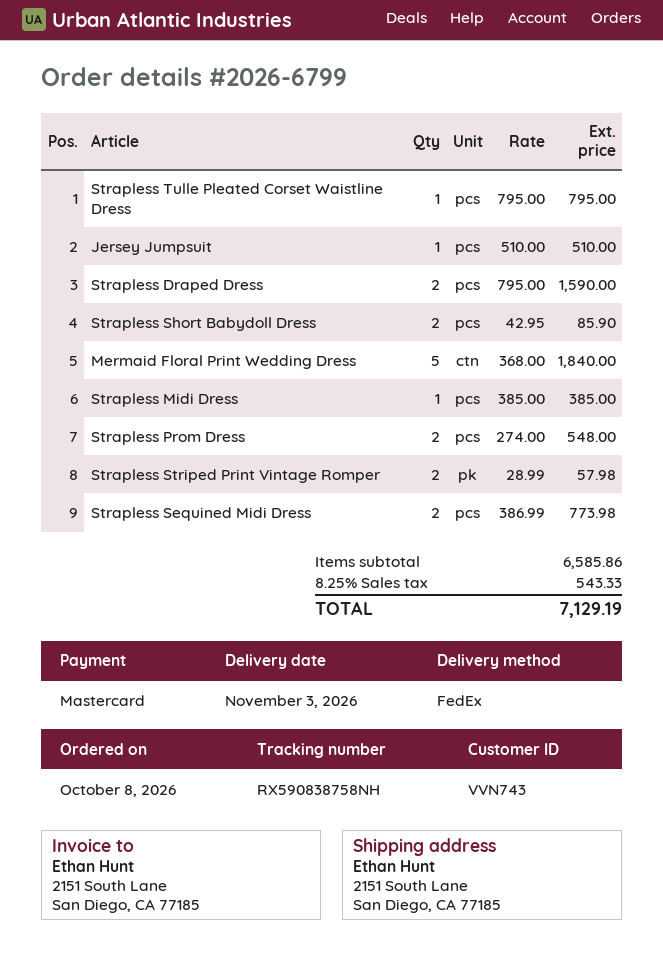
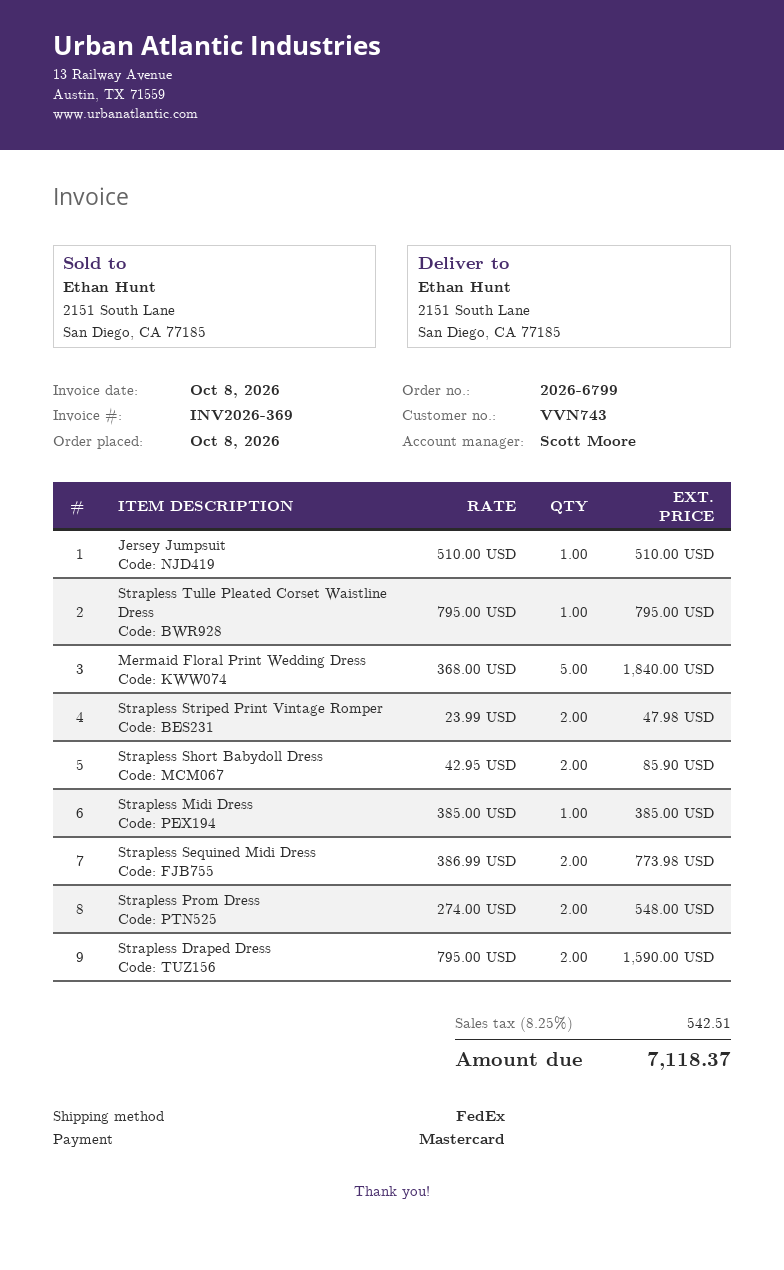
Strapless Striped Print Vintage Romper: 2 x 28.99 = 57.98 -> 2 x 23.99 = 47.98
tax: 8.25% = 543.33 -> 8.25% = 542.51
total: 7129.19 -> 7118.37

